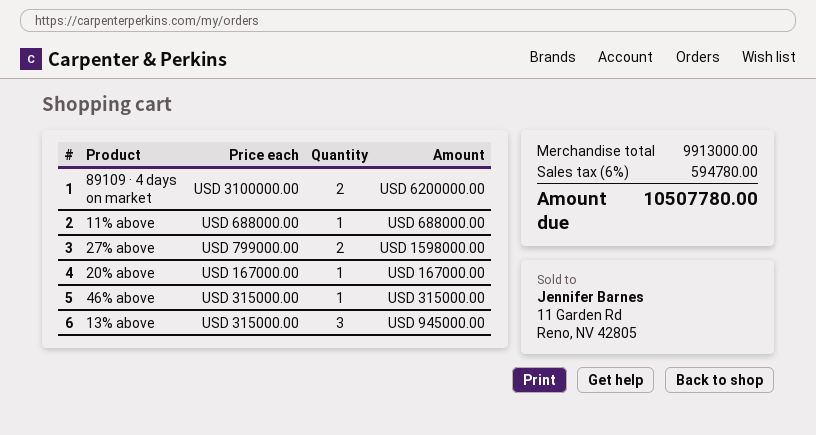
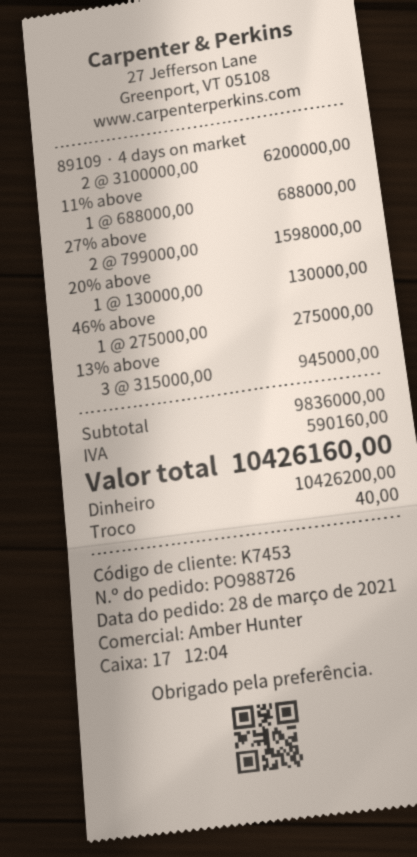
20% above: 1 x 167000.00 = 167000.00 -> 1 x 130000.00 = 130000.00
46% above: 1 x 315000.00 = 315000.00 -> 1 x 275000.00 = 275000.00
subtotal: 9913000.00 -> 9836000.00
tax: 594780.00 -> 590160.00
total: 10507780.00 -> 10426160.00

